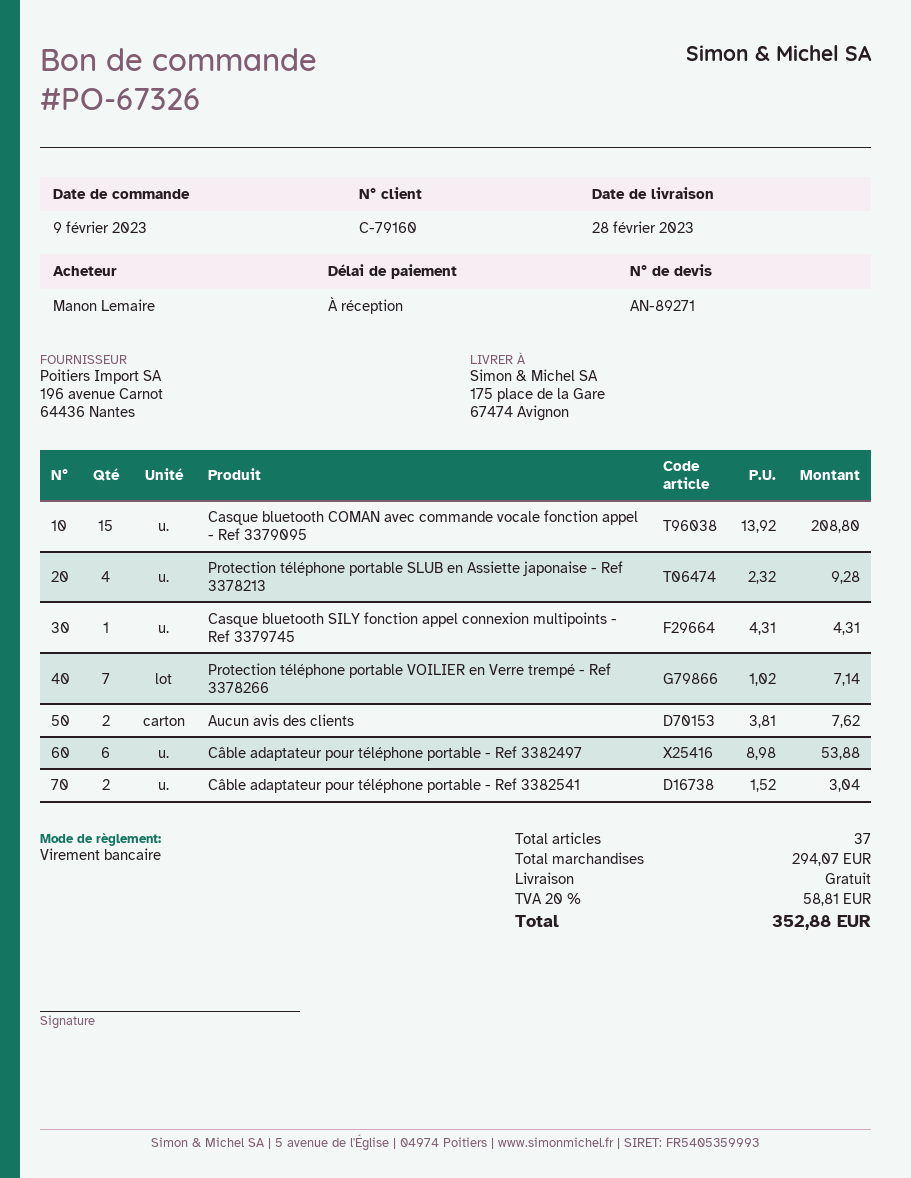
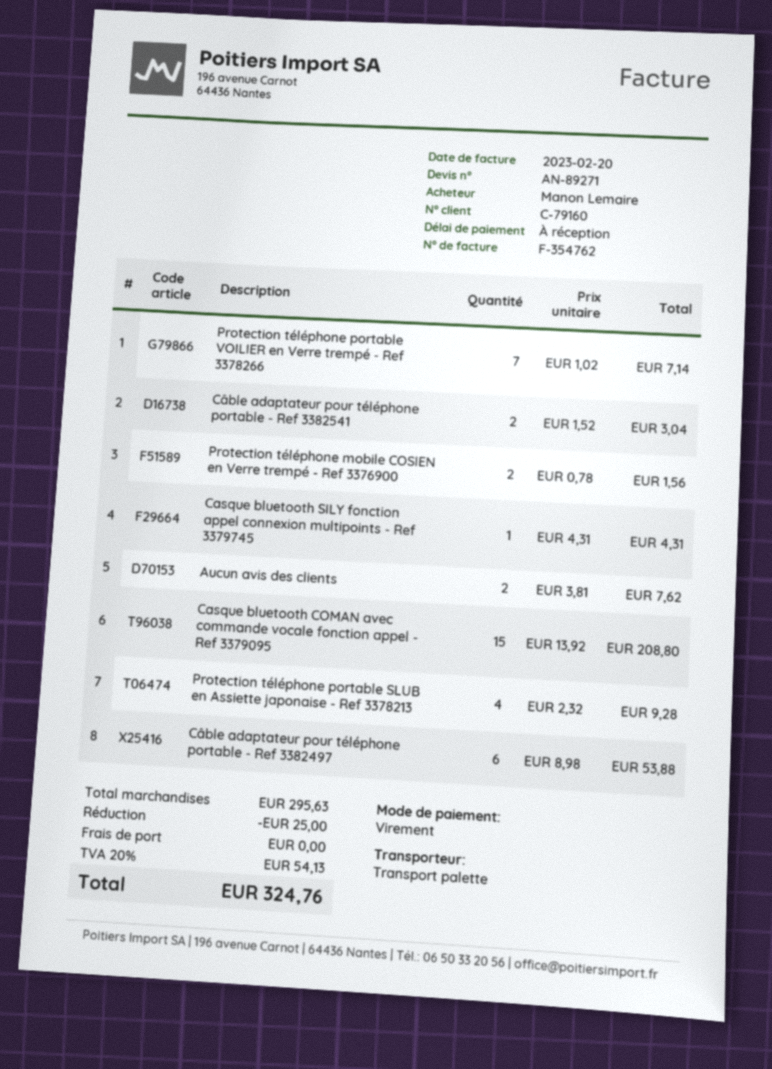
Protection téléphone mobile COSIEN en Verre trempé - Ref 3376900: none -> 2 x 0.78 = 1.56
subtotal: 294.07 -> 295.63
discount: none -> 25.00
tax: 20% = 58.81 -> 20% = 54.13
total: 352.88 -> 324.76

